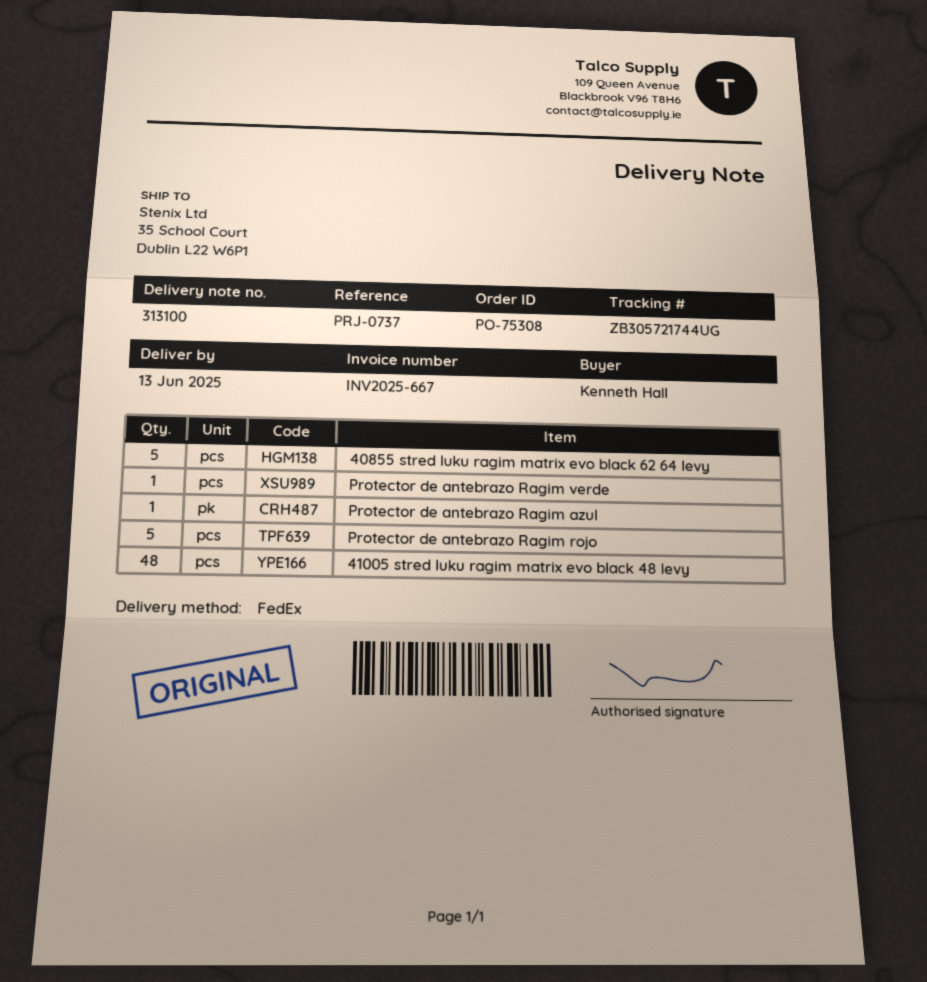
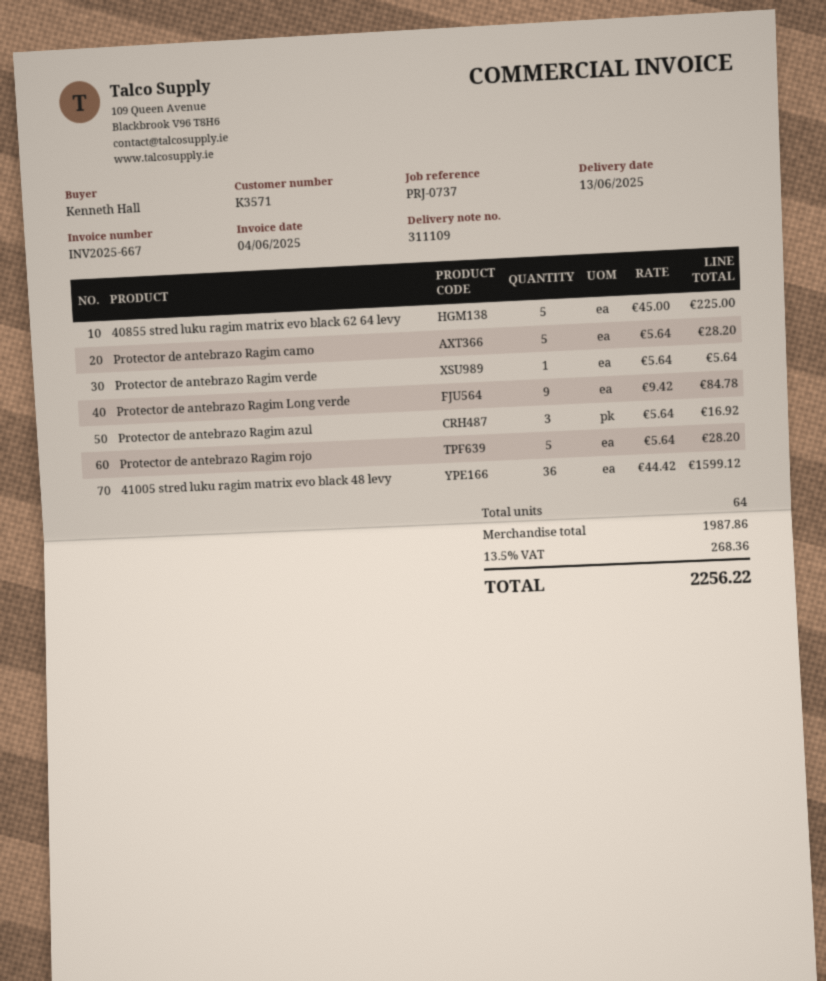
delivery note number: 313100 -> 311109
Protector de antebrazo Ragim azul: 1 -> 3
41005 stred luku ragim matrix evo black 48 levy: 48 -> 36
Protector de antebrazo Ragim camo: none -> 5
Protector de antebrazo Ragim Long verde: none -> 9

